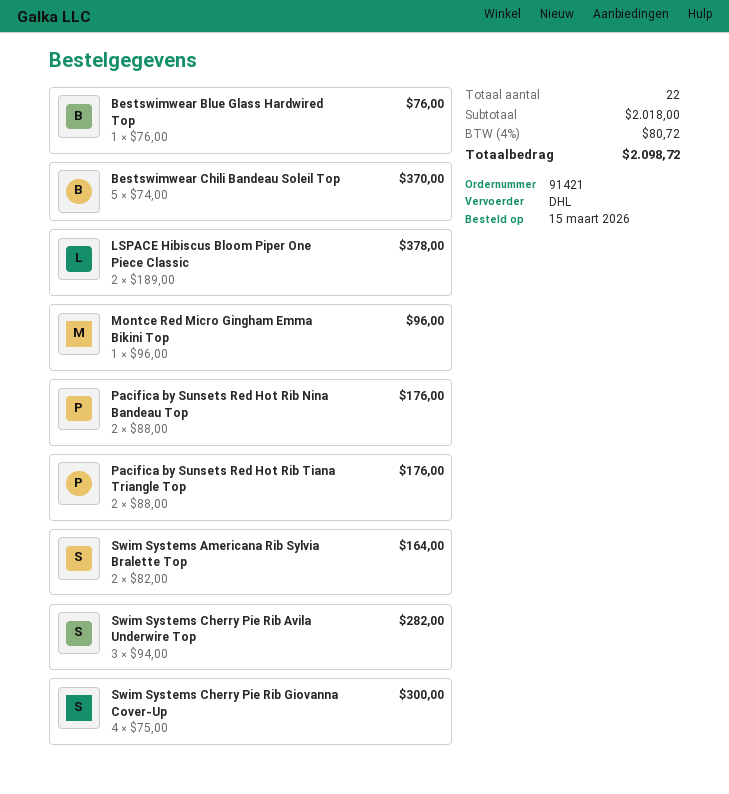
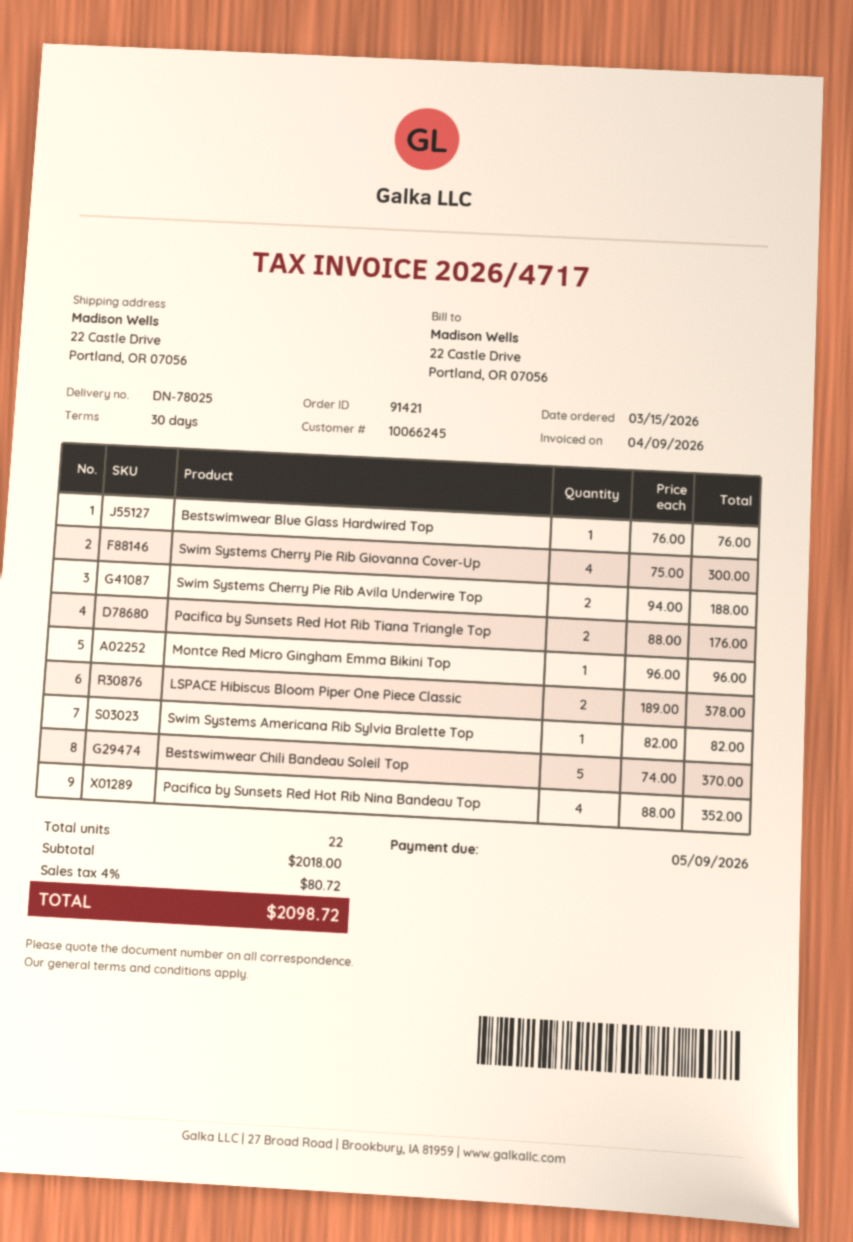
Pacifica by Sunsets Red Hot Rib Nina Bandeau Top: 2 x 88.00 = 176.00 -> 4 x 88.00 = 352.00
Swim Systems Americana Rib Sylvia Bralette Top: 2 x 82.00 = 164.00 -> 1 x 82.00 = 82.00
Swim Systems Cherry Pie Rib Avila Underwire Top: 3 x 94.00 = 282.00 -> 2 x 94.00 = 188.00

